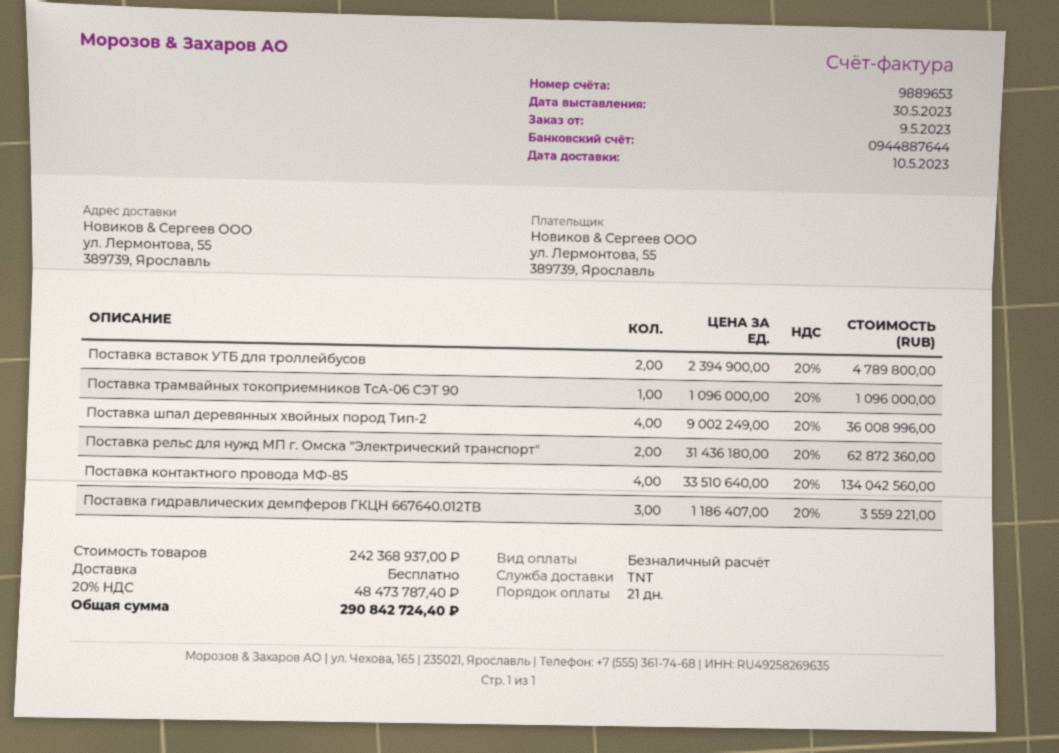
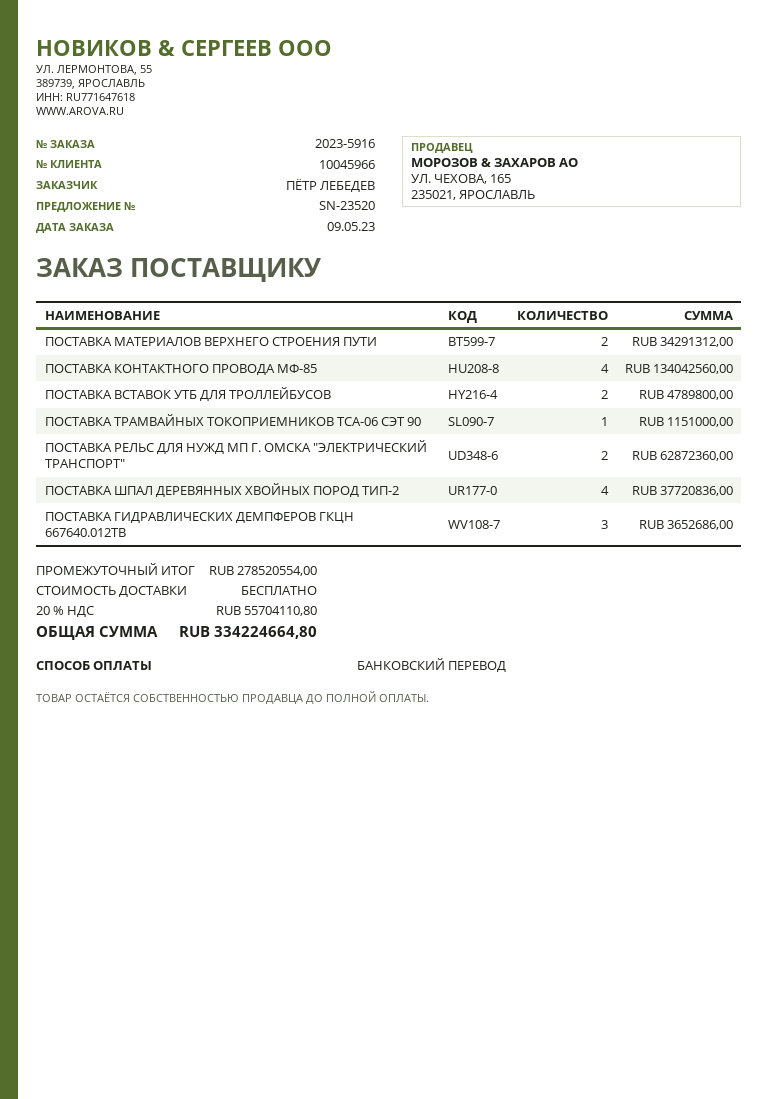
Поставка трамвайных токоприемников ТсА-06 СЭТ 90: 1 for 1096000.00 -> 1 for 1151000.00
Поставка шпал деревянных хвойных пород Тип-2: 4 for 36008996.00 -> 4 for 37720836.00
Поставка гидравлических демпферов ГКЦН 667640.012ТВ: 3 for 3559221.00 -> 3 for 3652686.00
ПОСТАВКА МАТЕРИАЛОВ ВЕРХНЕГО СТРОЕНИЯ ПУТИ: none -> 2 for 34291312.00
subtotal: 242368937.00 -> 278520554.00
tax: 20% = 48473787.40 -> 20% = 55704110.80
total: 290842724.40 -> 334224664.80

